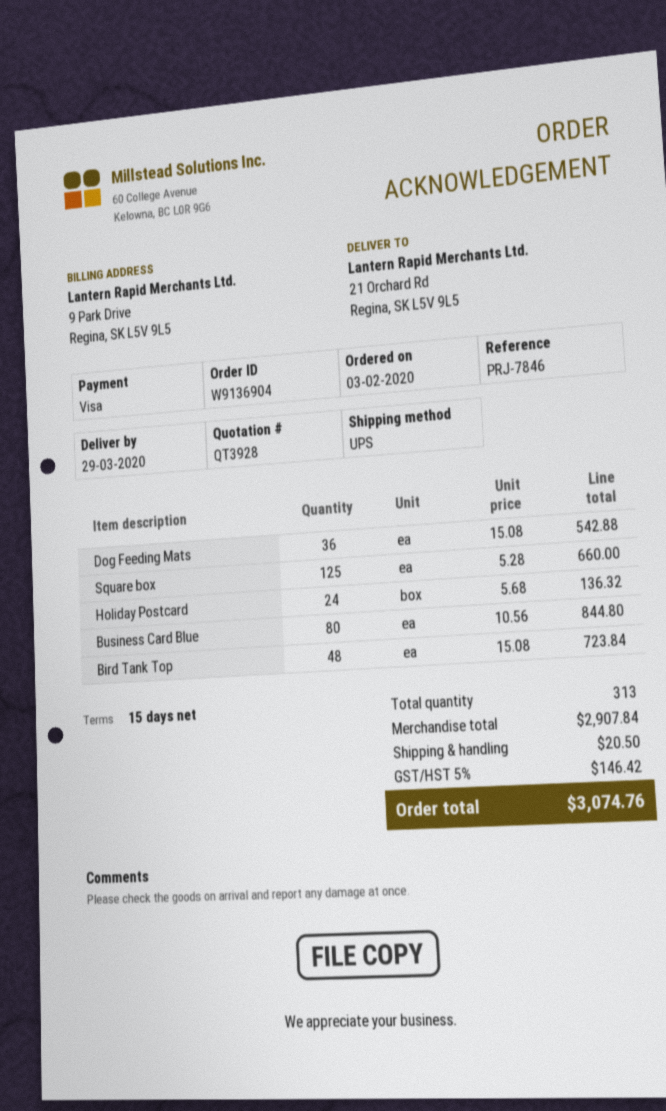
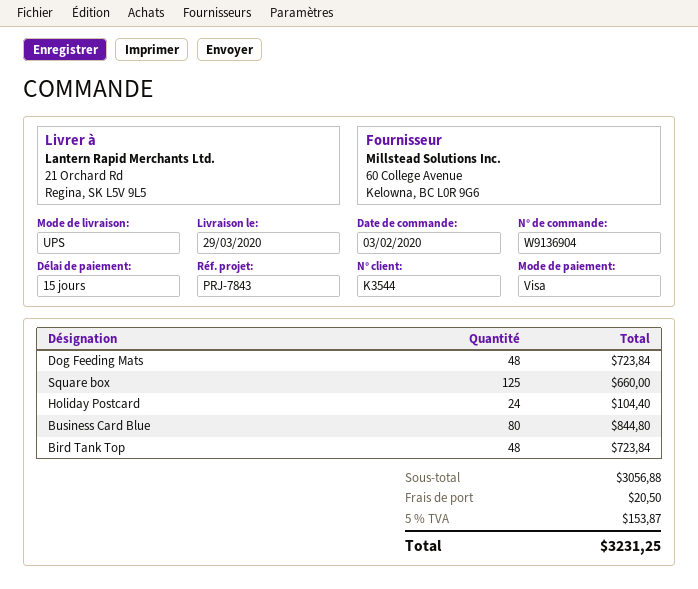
reference: PRJ-7846 -> PRJ-7843
Dog Feeding Mats: 36 for 542.88 -> 48 for 723.84
Holiday Postcard: 24 for 136.32 -> 24 for 104.40
subtotal: 2907.84 -> 3056.88
tax: 5% = 146.42 -> 5% = 153.87
total: 3074.76 -> 3231.25

